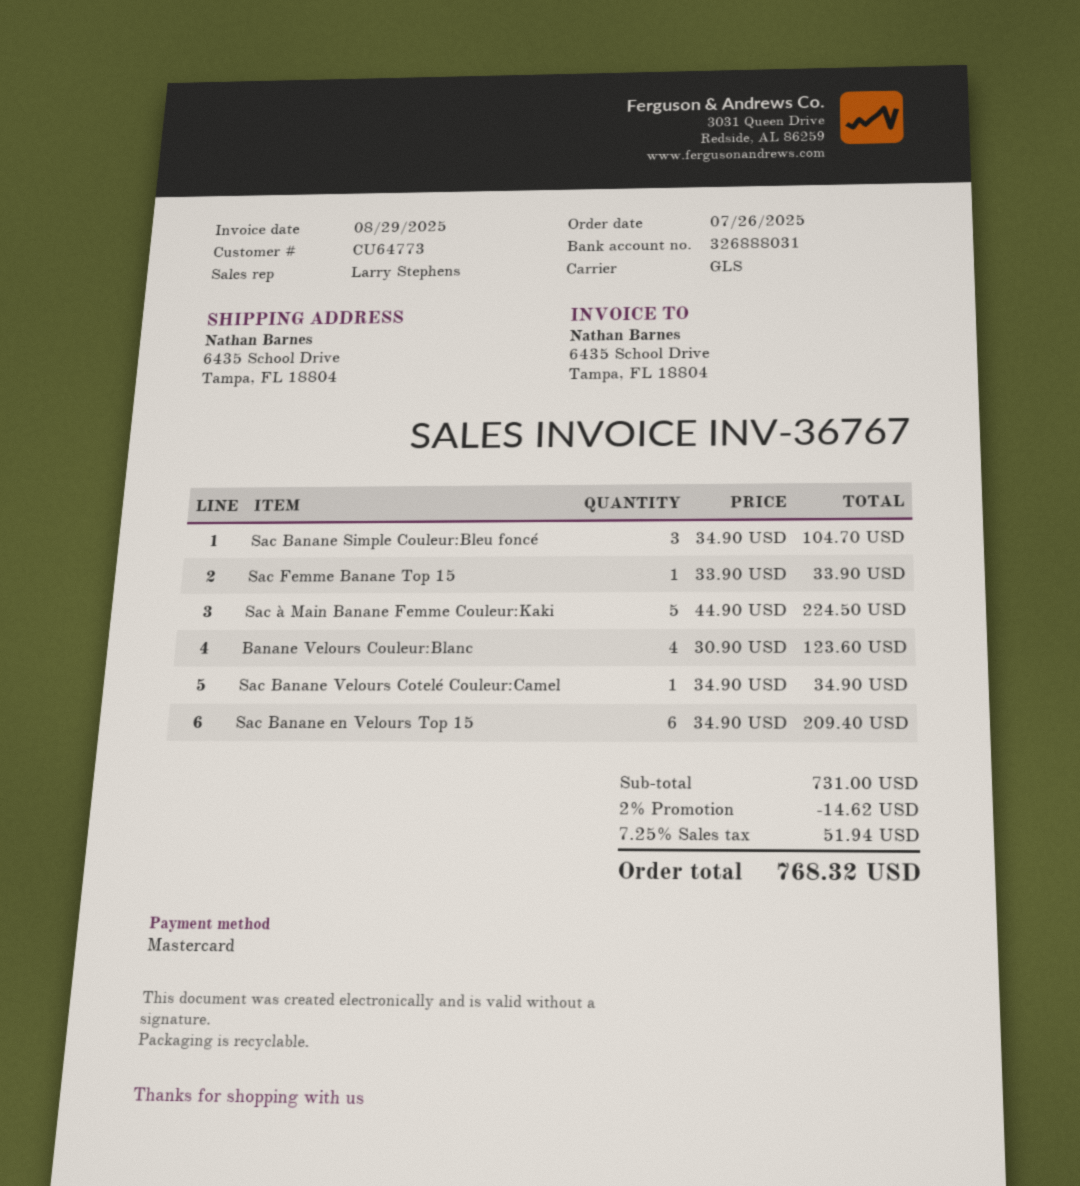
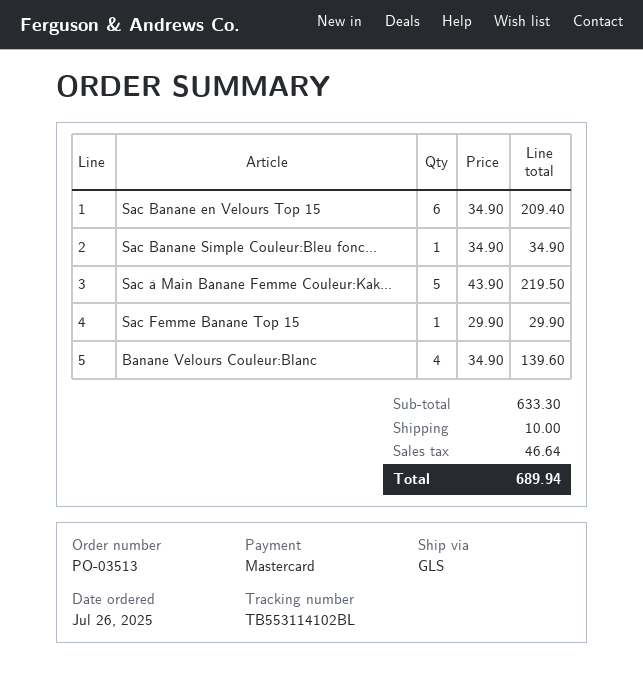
Sac Banane Simple Couleur:Bleu foncé: 3 x 34.90 = 104.70 -> 1 x 34.90 = 34.90
Sac Femme Banane Top 15: 1 x 33.90 = 33.90 -> 1 x 29.90 = 29.90
Sac à Main Banane Femme Couleur:Kaki: 5 x 44.90 = 224.50 -> 5 x 43.90 = 219.50
Banane Velours Couleur:Blanc: 4 x 30.90 = 123.60 -> 4 x 34.90 = 139.60
Sac Banane Velours Cotelé Couleur:Camel: 1 x 34.90 = 34.90 -> none
subtotal: 731.00 -> 633.30
discount: 2% = 14.62 -> none
shipping: none -> 10.00
tax: 51.94 -> 46.64
total: 768.32 -> 689.94

